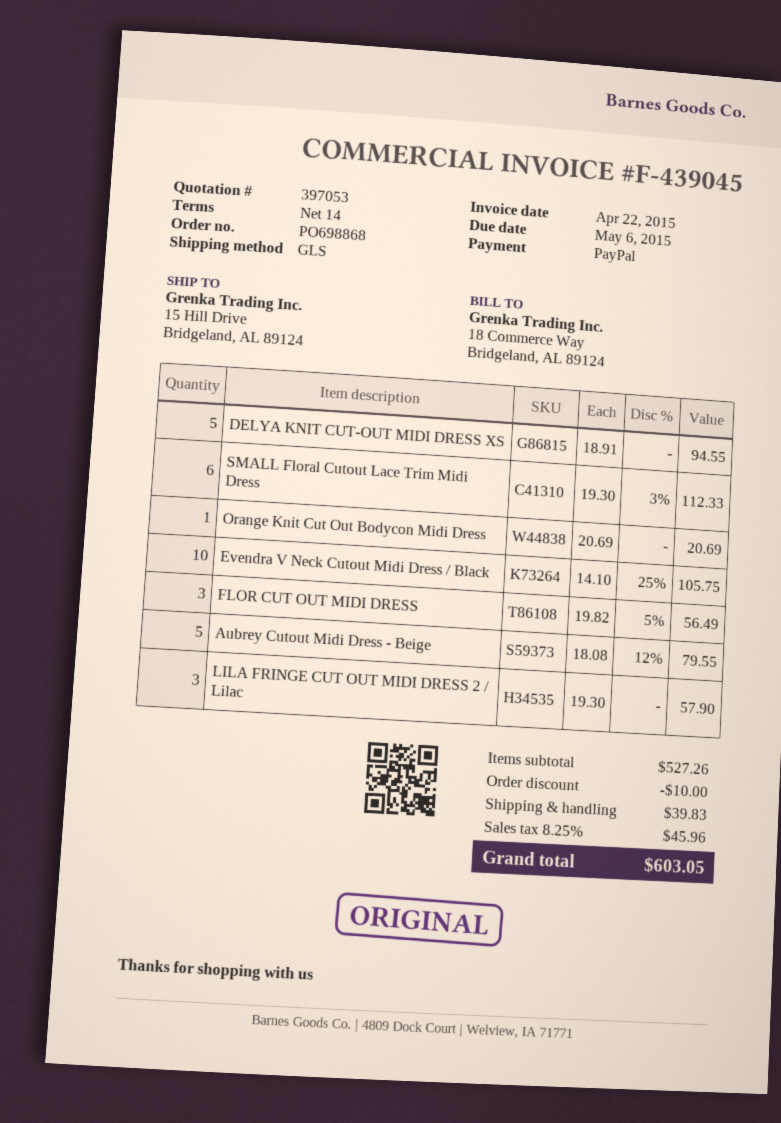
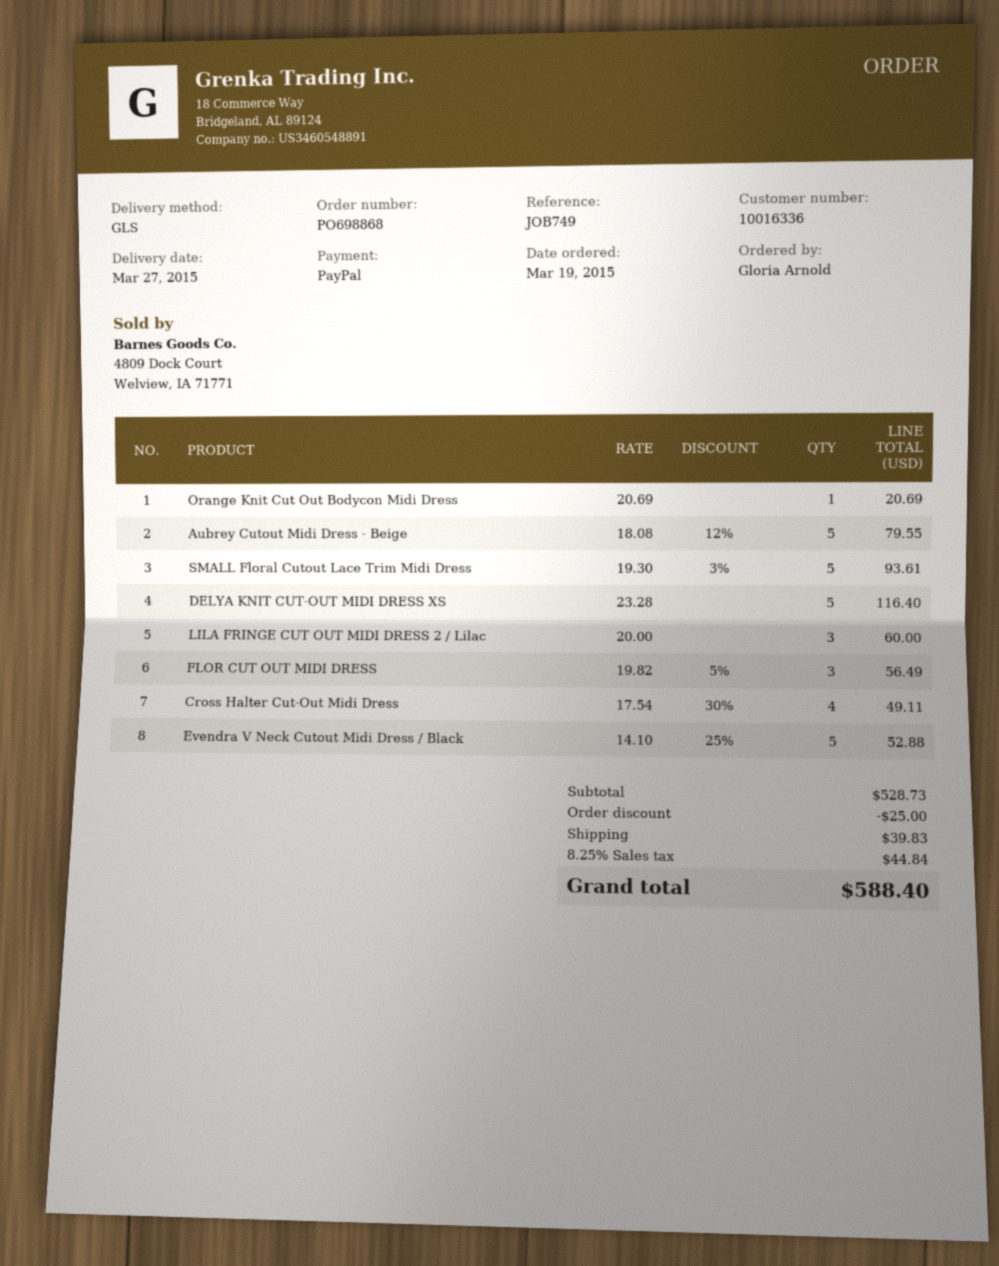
DELYA KNIT CUT-OUT MIDI DRESS XS: 5 x 18.91 = 94.55 -> 5 x 23.28 = 116.40
SMALL Floral Cutout Lace Trim Midi Dress: 6 x 19.30 - 3% = 112.33 -> 5 x 19.30 - 3% = 93.61
Evendra V Neck Cutout Midi Dress / Black: 10 x 14.10 - 25% = 105.75 -> 5 x 14.10 - 25% = 52.88
LILA FRINGE CUT OUT MIDI DRESS 2 / Lilac: 3 x 19.30 = 57.90 -> 3 x 20.00 = 60.00
Cross Halter Cut-Out Midi Dress: none -> 4 x 17.54 - 30% = 49.11
subtotal: 527.26 -> 528.73
discount: 10.00 -> 25.00
tax: 8.25% = 45.96 -> 8.25% = 44.84
total: 603.05 -> 588.40

